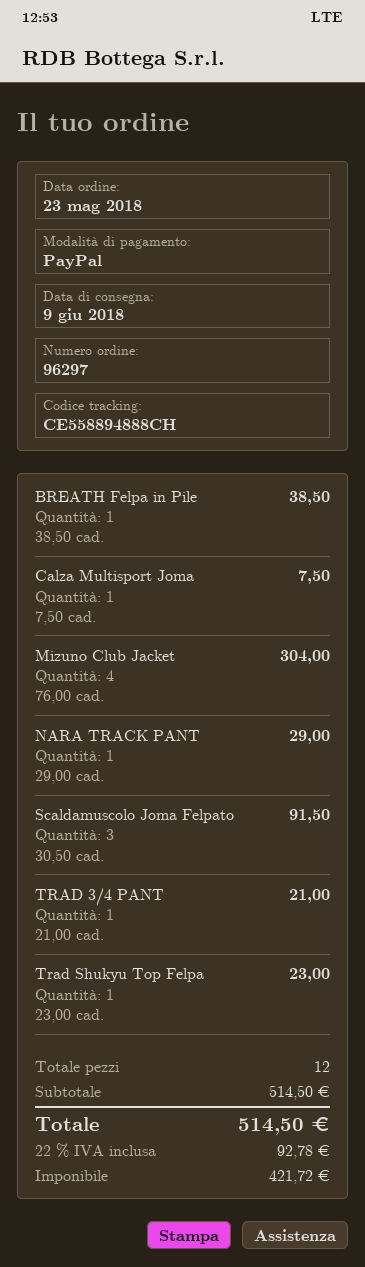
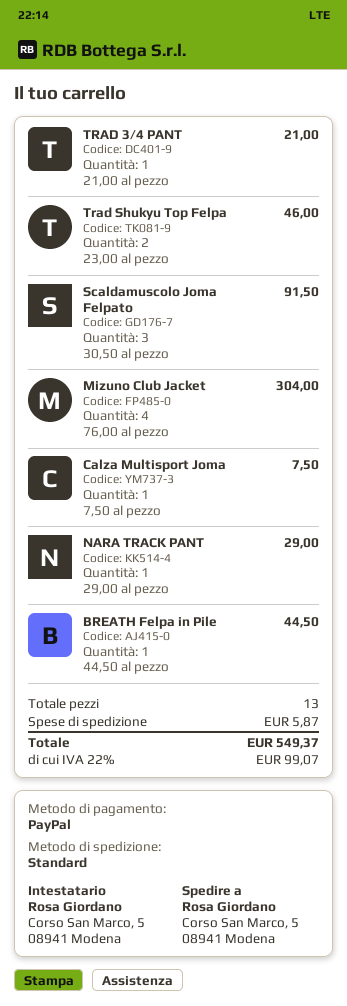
BREATH Felpa in Pile: 1 x 38.50 = 38.50 -> 1 x 44.50 = 44.50
Trad Shukyu Top Felpa: 1 x 23.00 = 23.00 -> 2 x 23.00 = 46.00
total quantity: 12 -> 13
shipping: none -> 5.87
tax: 22% = 92.78 -> 22% = 99.07
total: 514.50 -> 549.37

